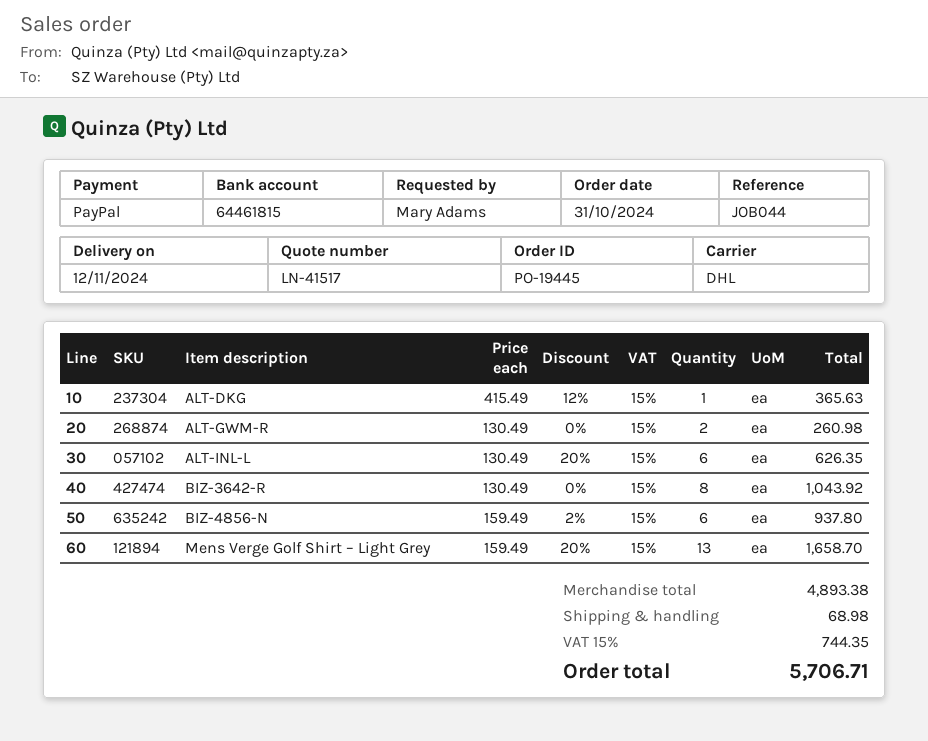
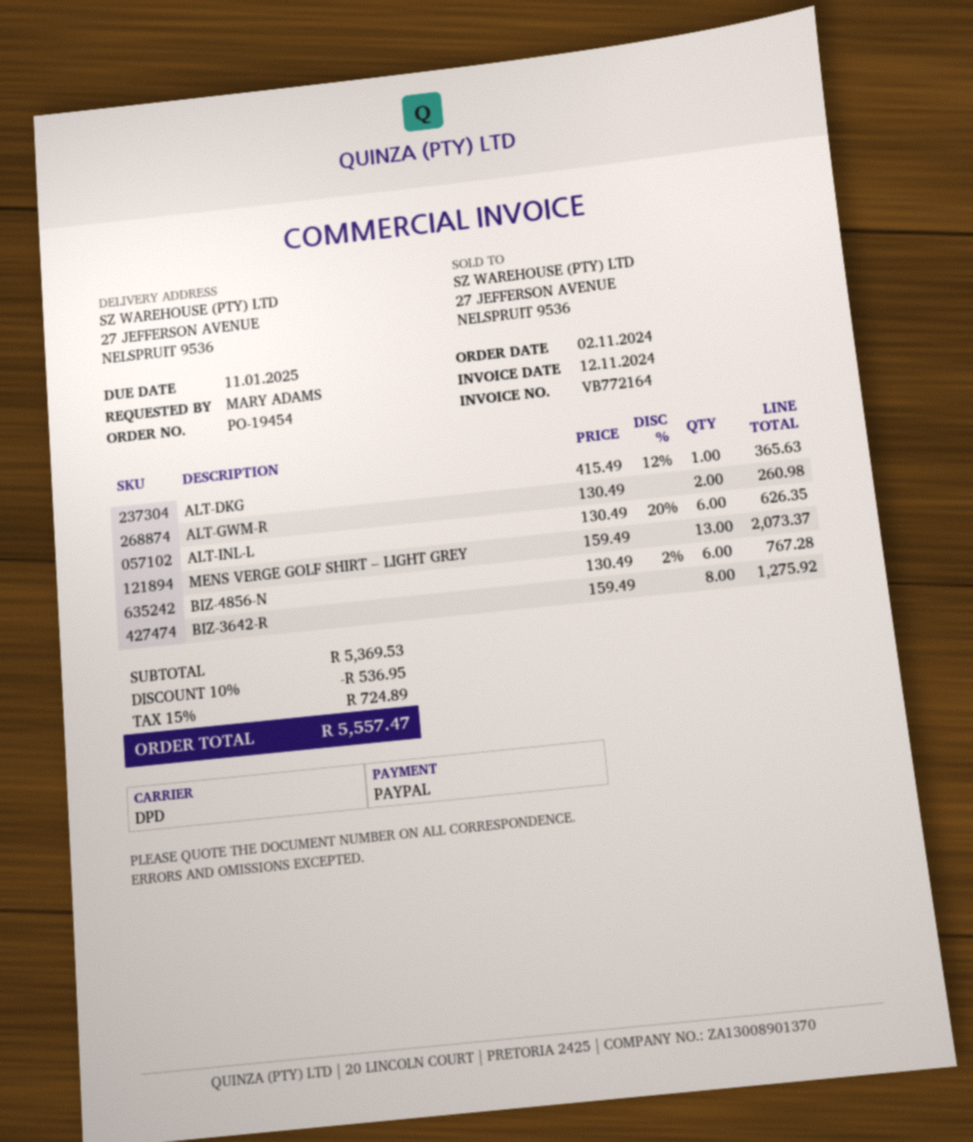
order number: PO-19445 -> PO-19454
order date: 2024-10-31 -> 2024-11-02
shipping method: DHL -> DPD
BIZ-3642-R: 8 x 130.49 = 1043.92 -> 8 x 159.49 = 1275.92
BIZ-4856-N: 6 x 159.49 - 2% = 937.80 -> 6 x 130.49 - 2% = 767.28
Mens Verge Golf Shirt – Light Grey: 13 x 159.49 - 20% = 1658.70 -> 13 x 159.49 = 2073.37
subtotal: 4893.38 -> 5369.53
discount: none -> 10% = 536.95
shipping: 68.98 -> none
tax: 15% = 744.35 -> 15% = 724.89
total: 5706.71 -> 5557.47

